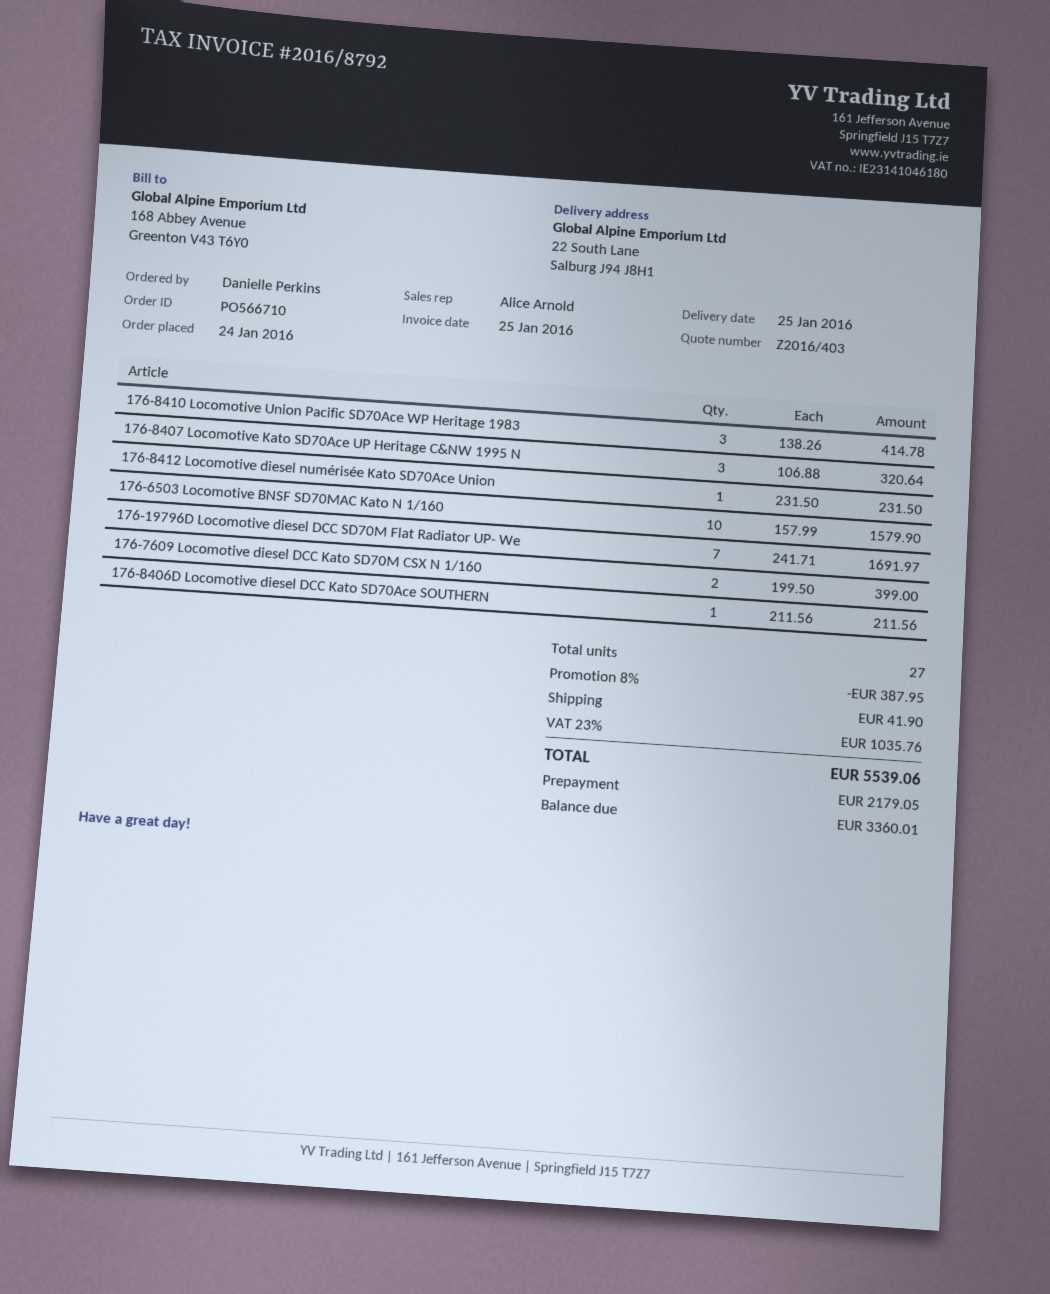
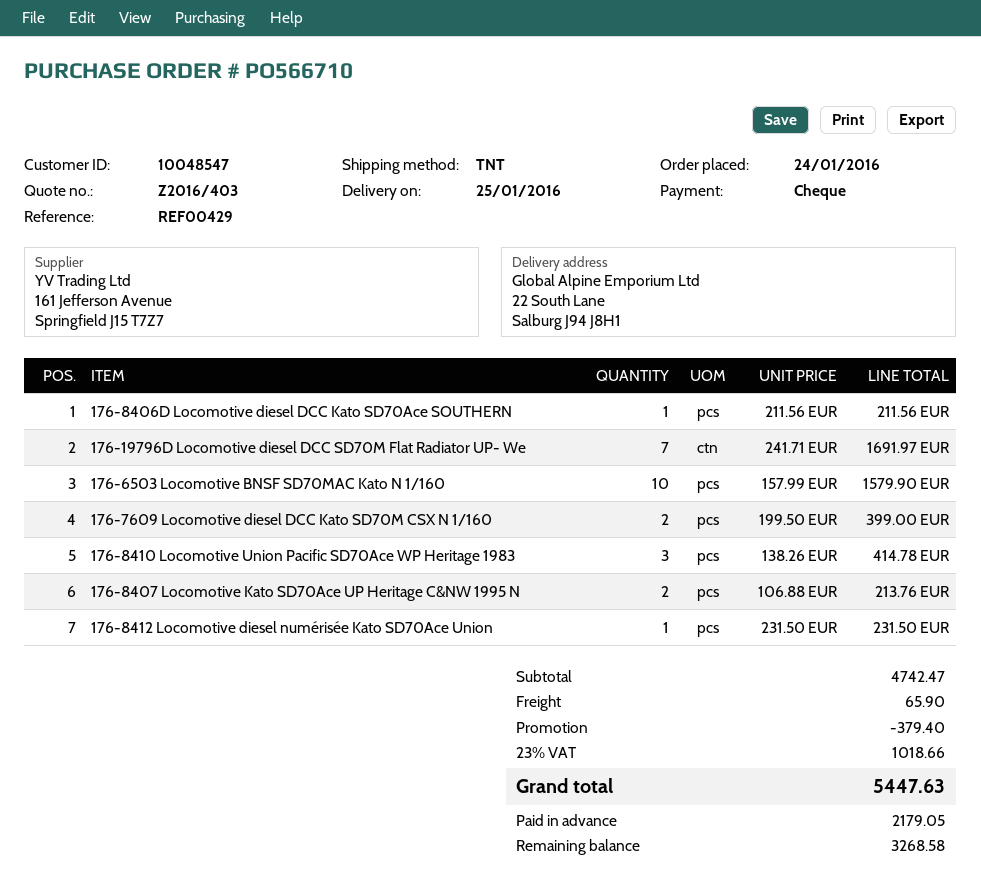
176-8407 Locomotive Kato SD70Ace UP Heritage C&NW 1995 N: 3 x 106.88 = 320.64 -> 2 x 106.88 = 213.76
discount: 387.95 -> 379.40
shipping: 41.90 -> 65.90
tax: 23% = 1035.76 -> 23% = 1018.66
total: 5539.06 -> 5447.63
balance: 3360.01 -> 3268.58

